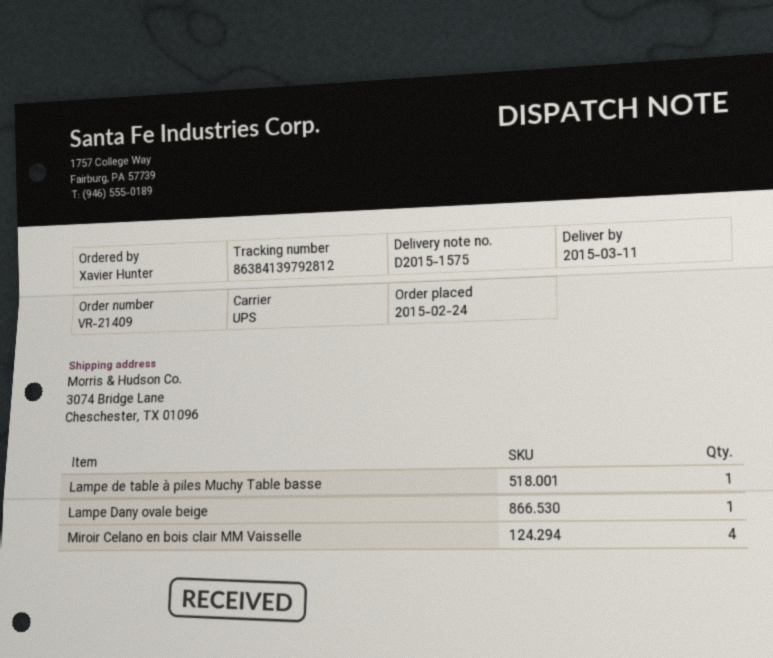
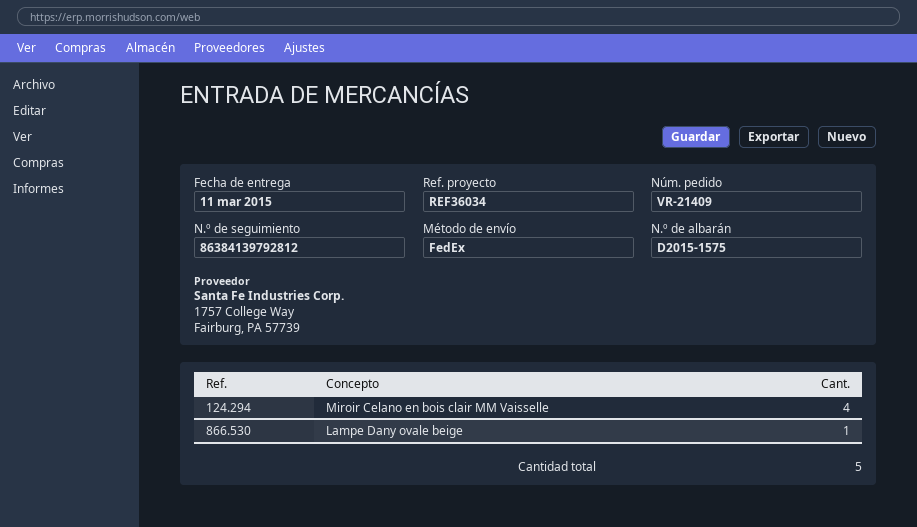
shipping method: UPS -> FedEx
Lampe de table à piles Muchy Table basse: 1 -> none

